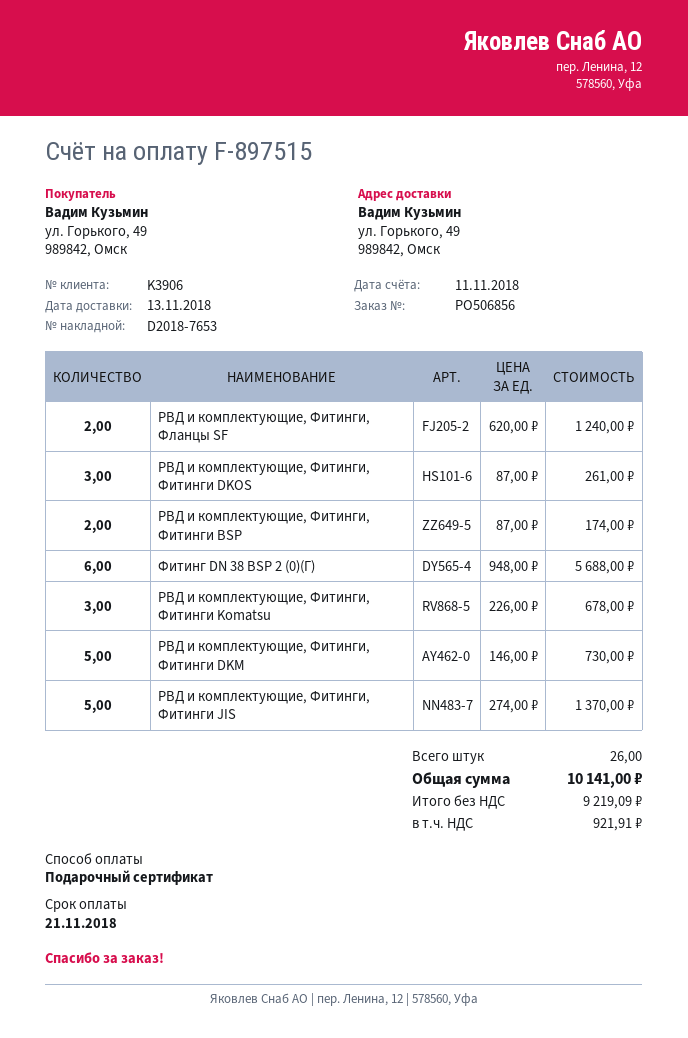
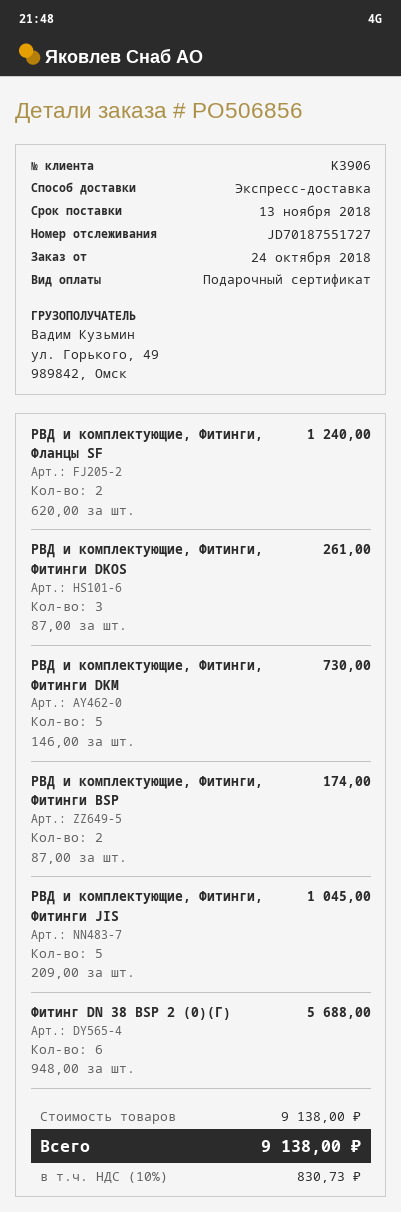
РВД и комплектующие, Фитинги, Фитинги Komatsu: 3 x 226.00 = 678.00 -> none
РВД и комплектующие, Фитинги, Фитинги JIS: 5 x 274.00 = 1370.00 -> 5 x 209.00 = 1045.00
tax: 921.91 -> 830.73
total: 10141.00 -> 9138.00

